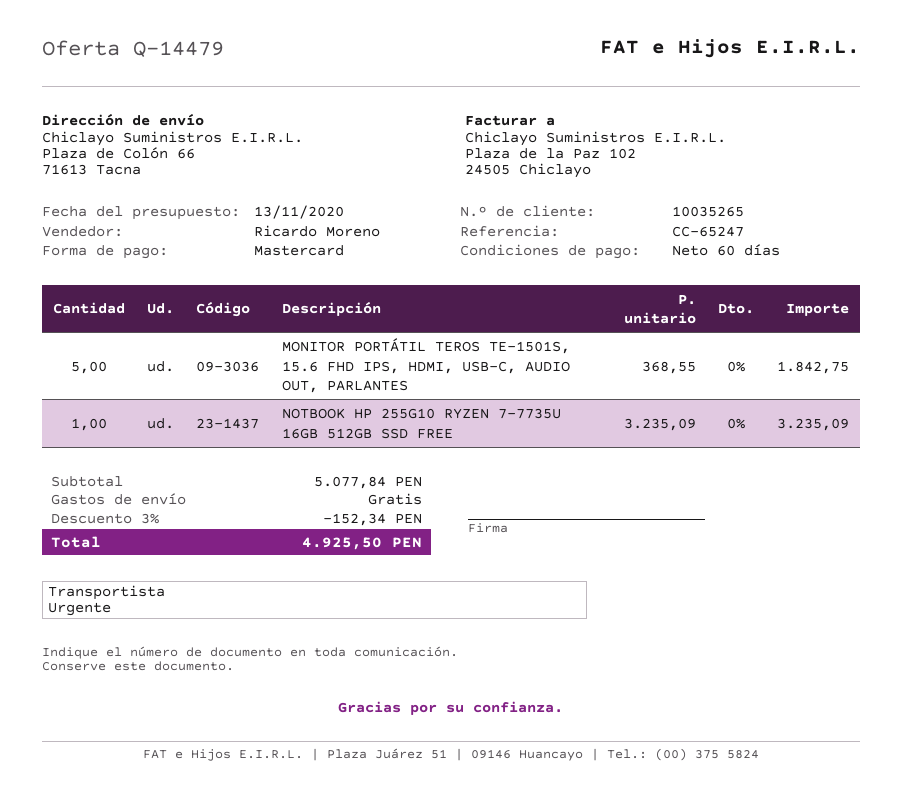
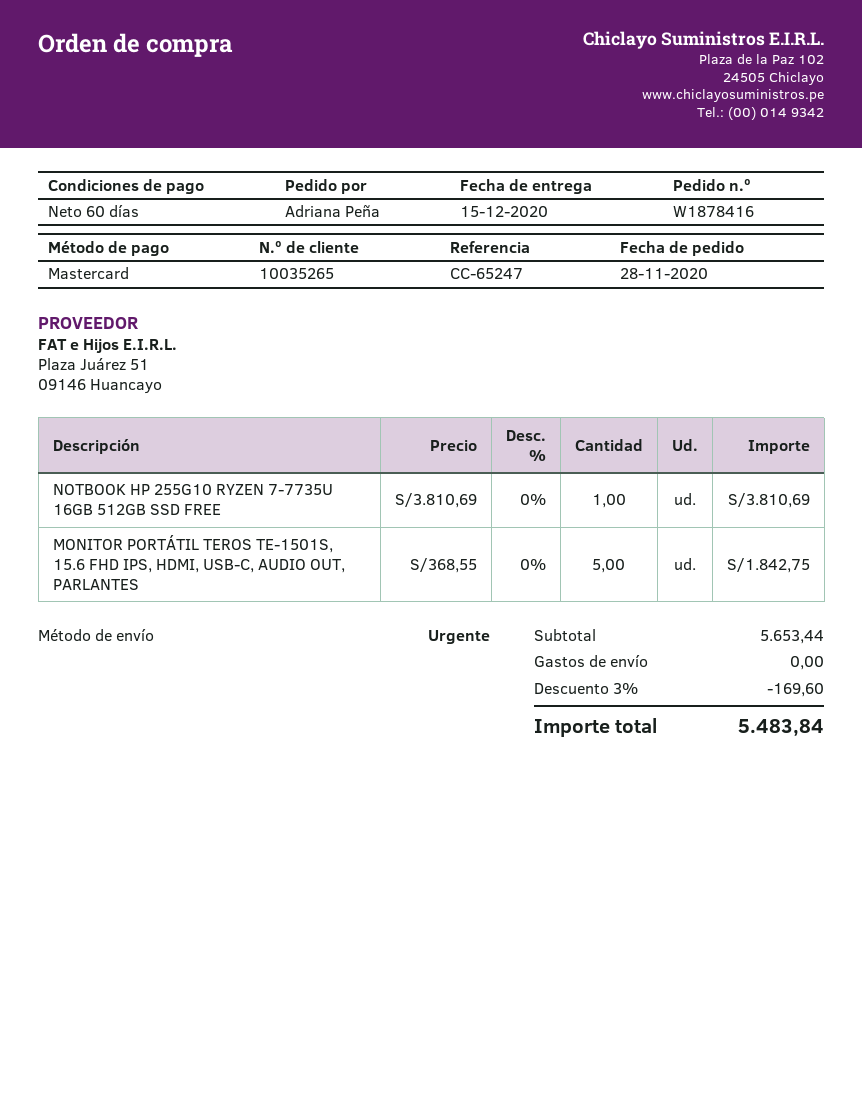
NOTBOOK HP 255G10 RYZEN 7-7735U 16GB 512GB SSD FREE: 1 x 3235.09 = 3235.09 -> 1 x 3810.69 = 3810.69
subtotal: 5077.84 -> 5653.44
discount: 3% = 152.34 -> 3% = 169.60
total: 4925.50 -> 5483.84

